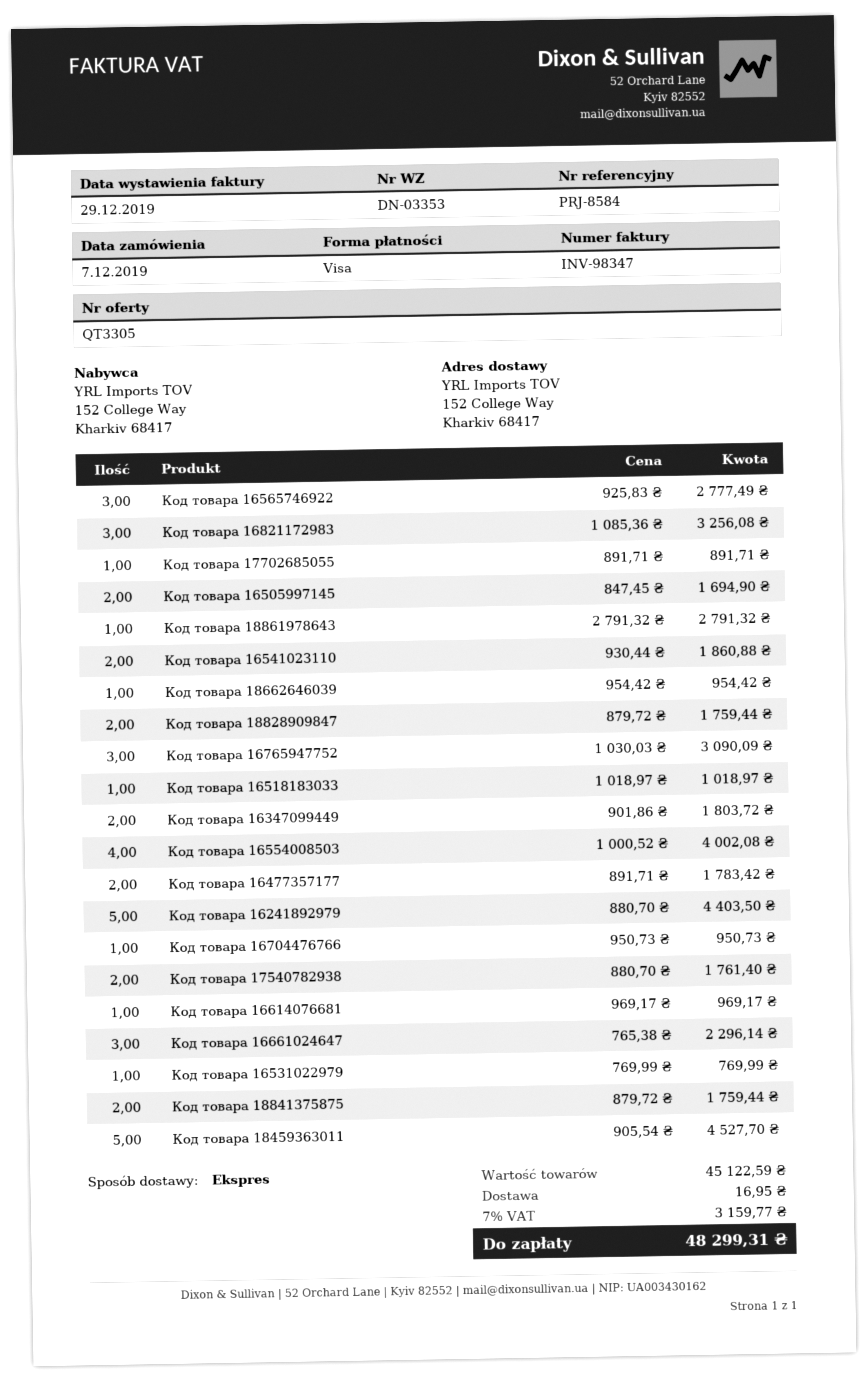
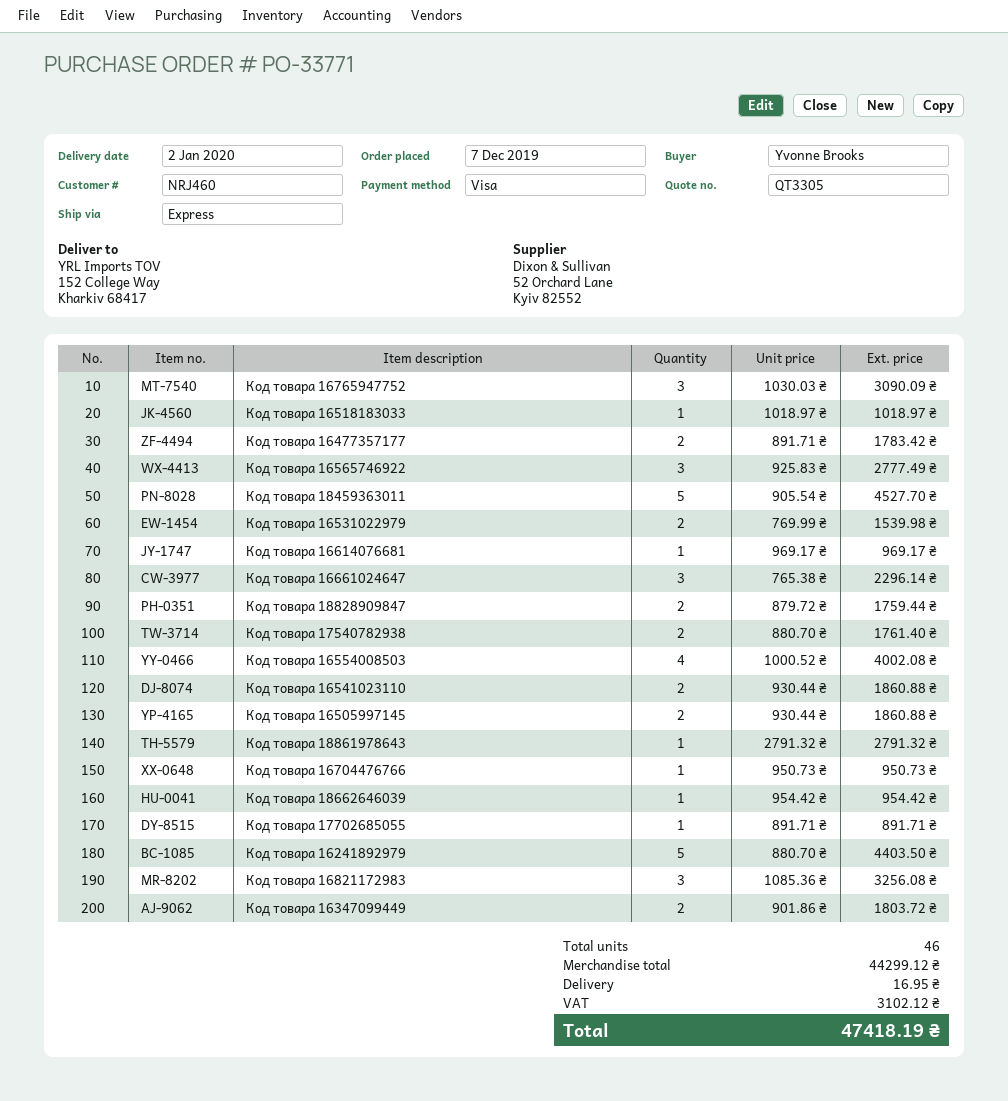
Код товара 16505997145: 2 x 847.45 = 1694.90 -> 2 x 930.44 = 1860.88
Код товара 16531022979: 1 x 769.99 = 769.99 -> 2 x 769.99 = 1539.98
Код товара 18841375875: 2 x 879.72 = 1759.44 -> none
subtotal: 45122.59 -> 44299.12
tax: 3159.77 -> 3102.12
total: 48299.31 -> 47418.19

